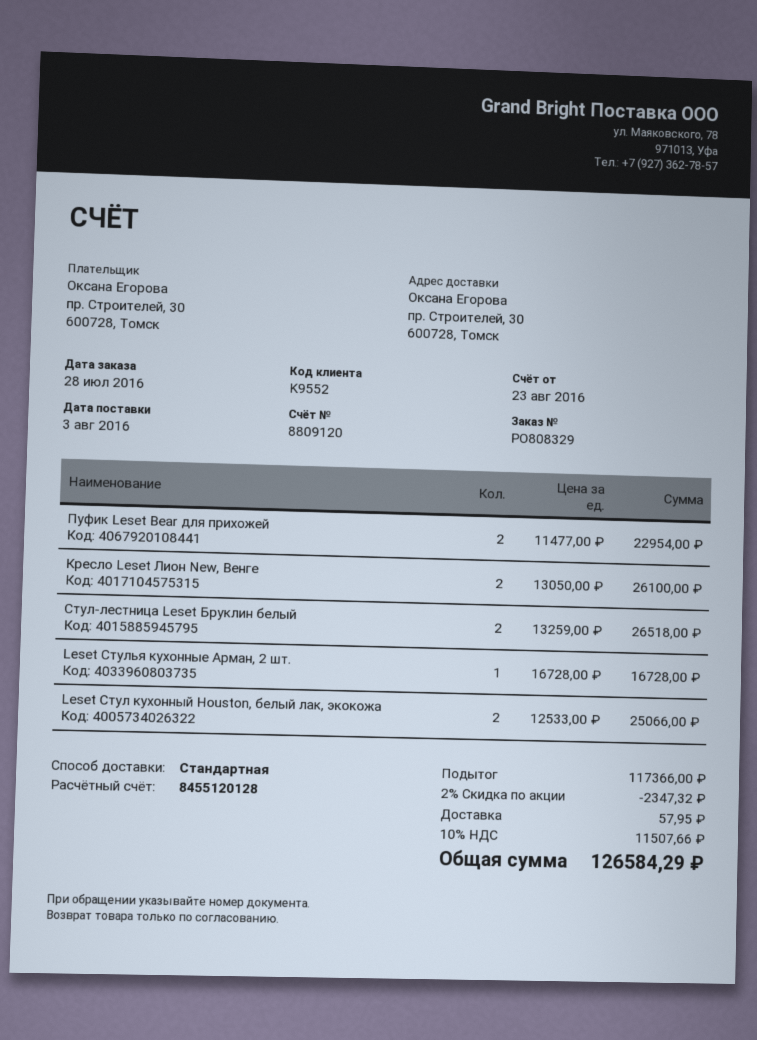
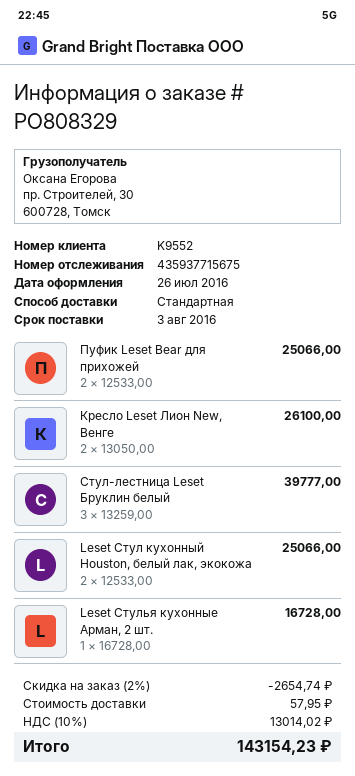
order date: 2016-07-28 -> 2016-07-26
Пуфик Leset Bear для прихожей: 2 x 11477.00 = 22954.00 -> 2 x 12533.00 = 25066.00
Стул-лестница Leset Бруклин белый: 2 x 13259.00 = 26518.00 -> 3 x 13259.00 = 39777.00
discount: 2% = 2347.32 -> 2% = 2654.74
tax: 10% = 11507.66 -> 10% = 13014.02
total: 126584.29 -> 143154.23

